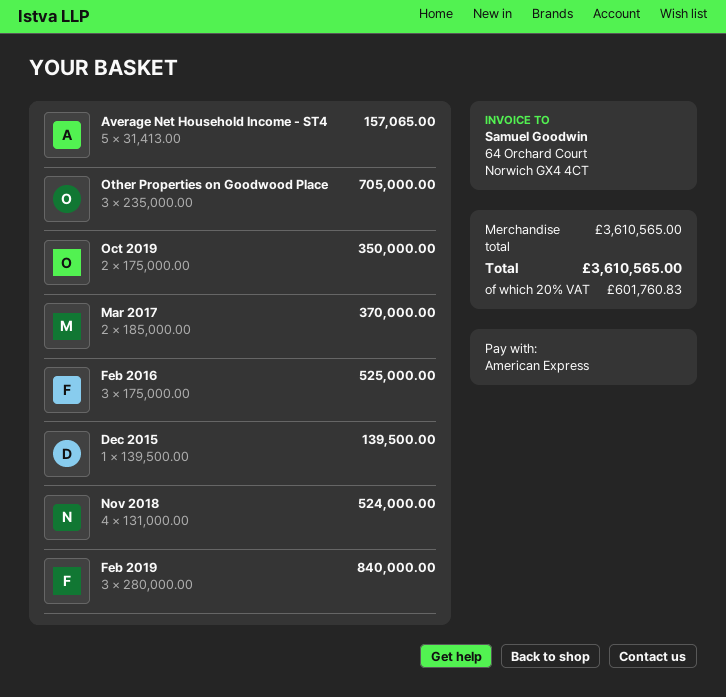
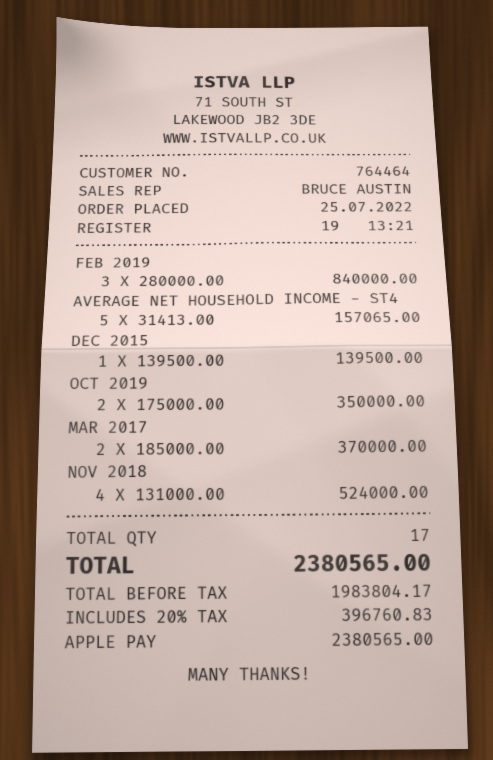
payment method: American Express -> Apple Pay
Other Properties on Goodwood Place: 3 x 235000.00 = 705000.00 -> none
Feb 2016: 3 x 175000.00 = 525000.00 -> none
tax: 20% = 601760.83 -> 20% = 396760.83
total: 3610565.00 -> 2380565.00

